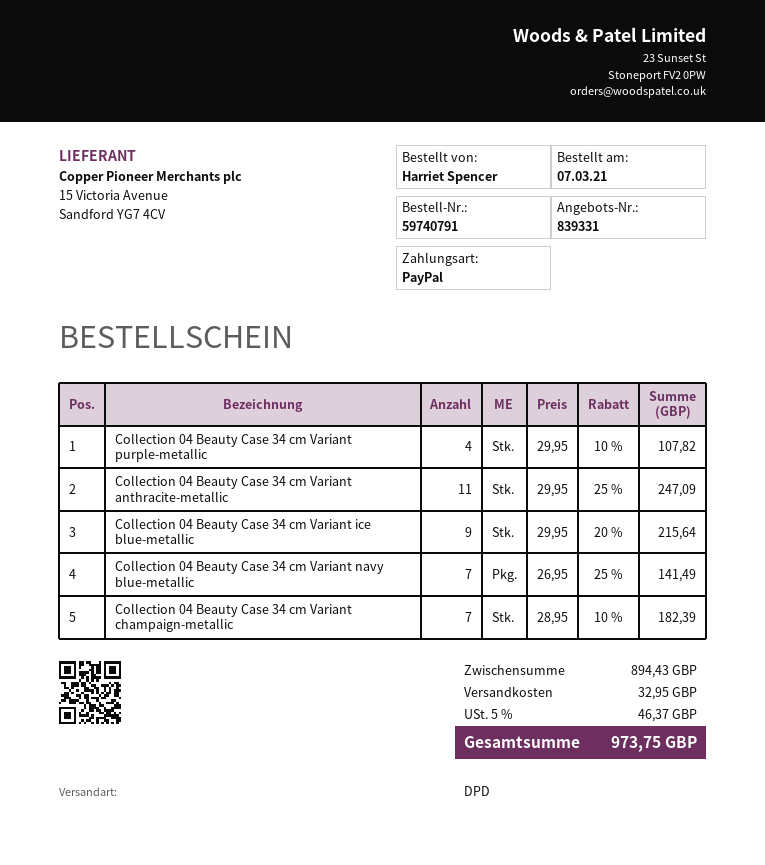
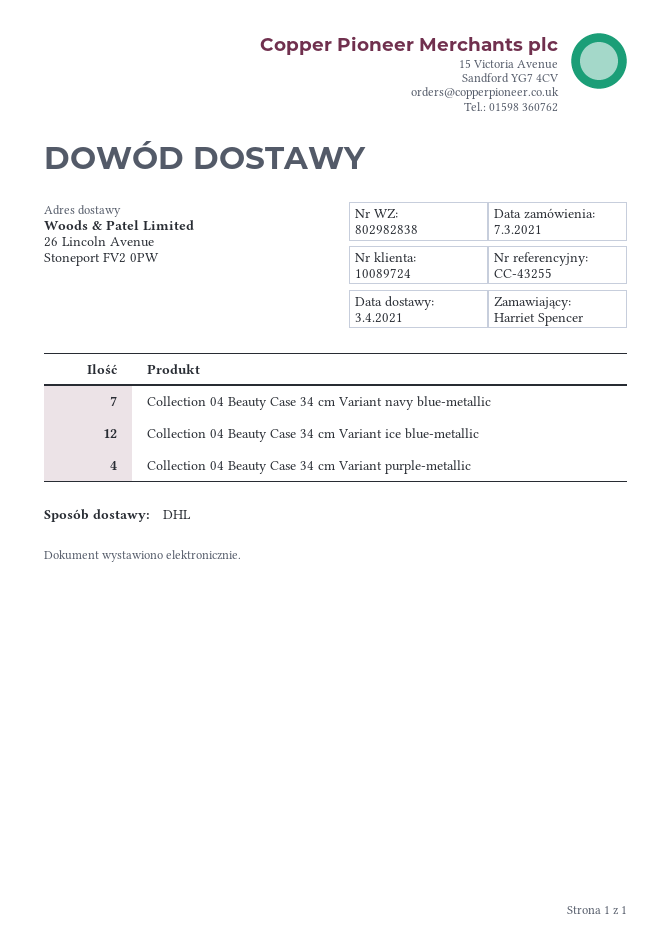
shipping method: DPD -> DHL
Collection 04 Beauty Case 34 cm Variant anthracite-metallic: 11 -> none
Collection 04 Beauty Case 34 cm Variant ice blue-metallic: 9 -> 12
Collection 04 Beauty Case 34 cm Variant champaign-metallic: 7 -> none

